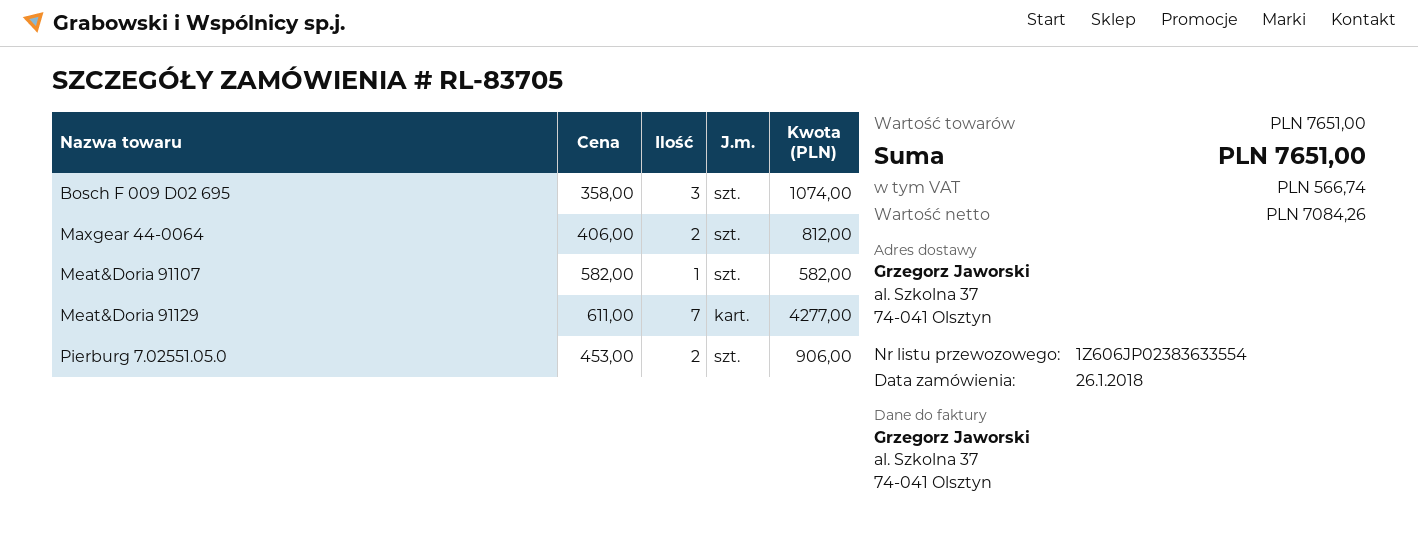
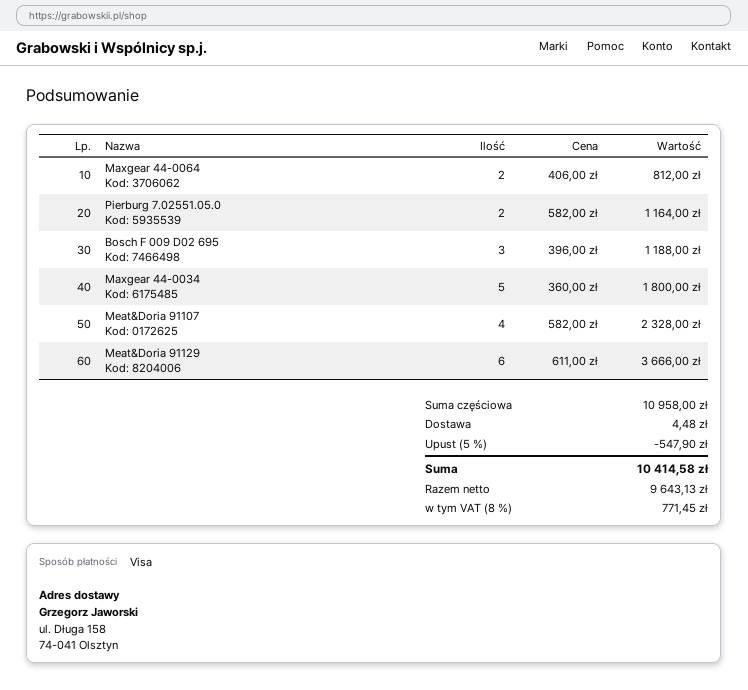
ship to: al. Szkolna 37, 74-041 Olsztyn -> ul. Długa 158, 74-041 Olsztyn
Bosch F 009 D02 695: 3 x 358.00 = 1074.00 -> 3 x 396.00 = 1188.00
Meat&Doria 91107: 1 x 582.00 = 582.00 -> 4 x 582.00 = 2328.00
Meat&Doria 91129: 7 x 611.00 = 4277.00 -> 6 x 611.00 = 3666.00
Pierburg 7.02551.05.0: 2 x 453.00 = 906.00 -> 2 x 582.00 = 1164.00
Maxgear 44-0034: none -> 5 x 360.00 = 1800.00
subtotal: 7651.00 -> 10958.00
discount: none -> 5% = 547.90
shipping: none -> 4.48
net: 7084.26 -> 9643.13
tax: 566.74 -> 771.45
total: 7651.00 -> 10414.58

